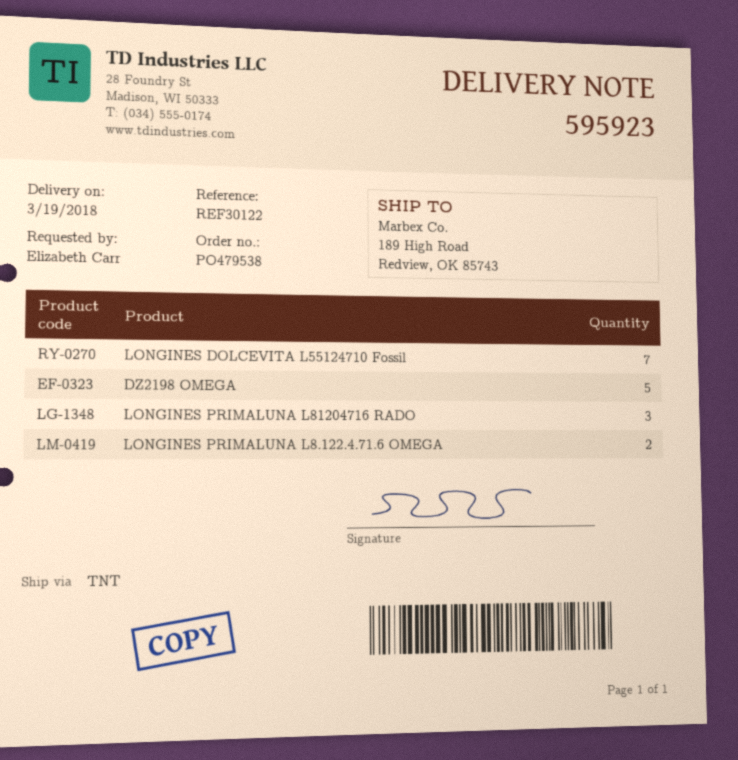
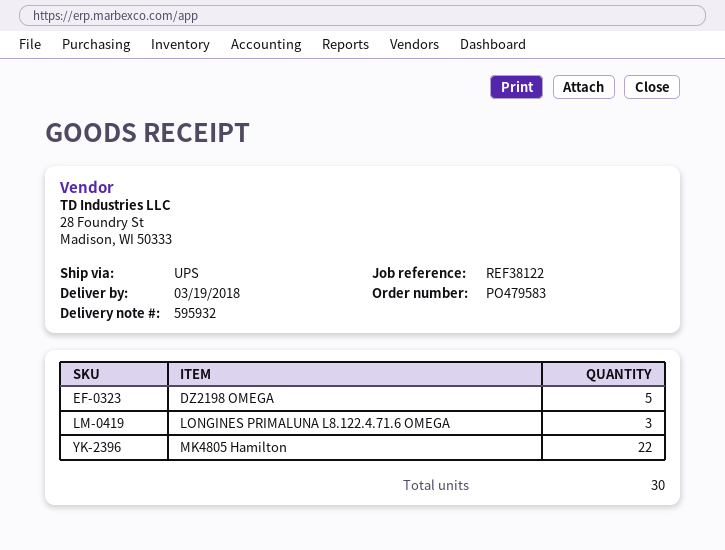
order number: PO479538 -> PO479583
delivery note number: 595923 -> 595932
reference: REF30122 -> REF38122
shipping method: TNT -> UPS
LONGINES DOLCEVITA L55124710 Fossil: 7 -> none
LONGINES PRIMALUNA L81204716 RADO: 3 -> none
LONGINES PRIMALUNA L8.122.4.71.6 OMEGA: 2 -> 3
MK4805 Hamilton: none -> 22

